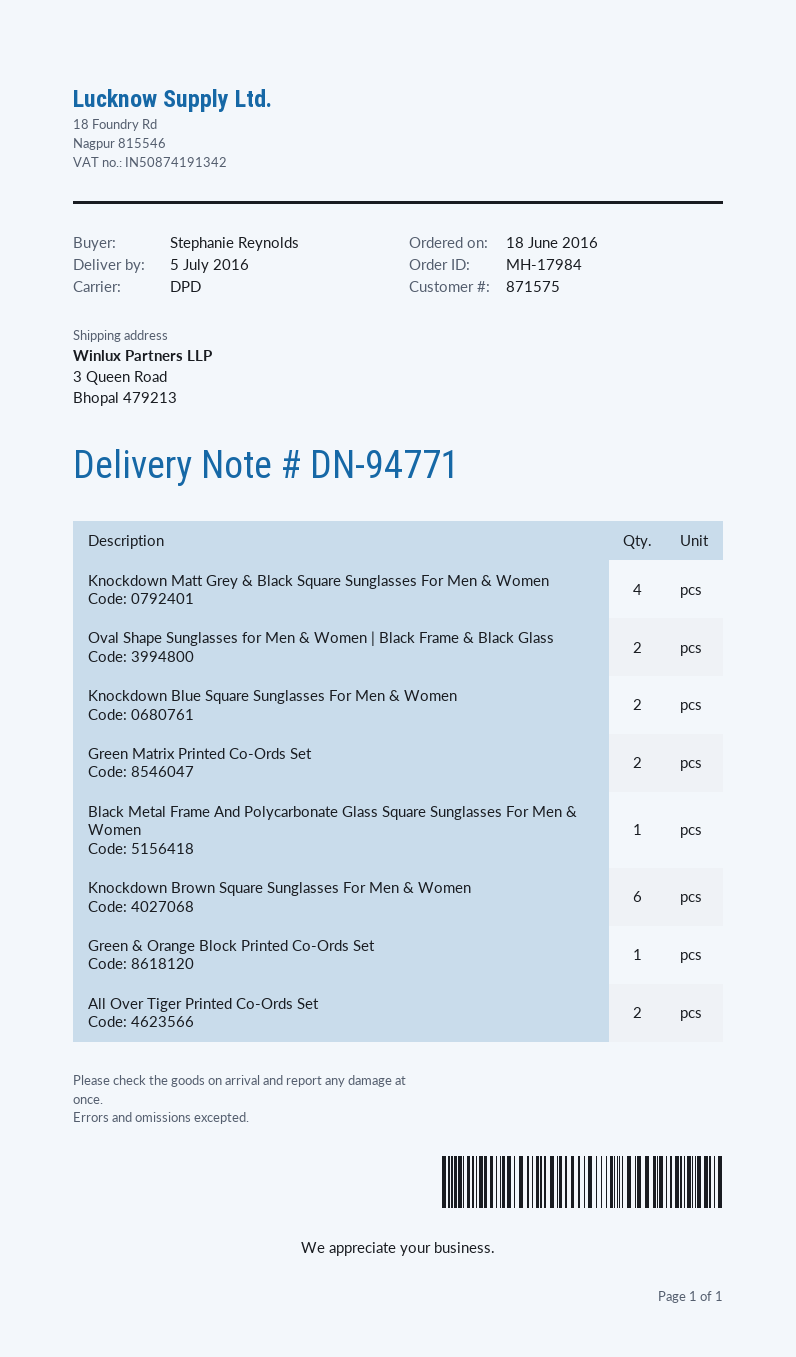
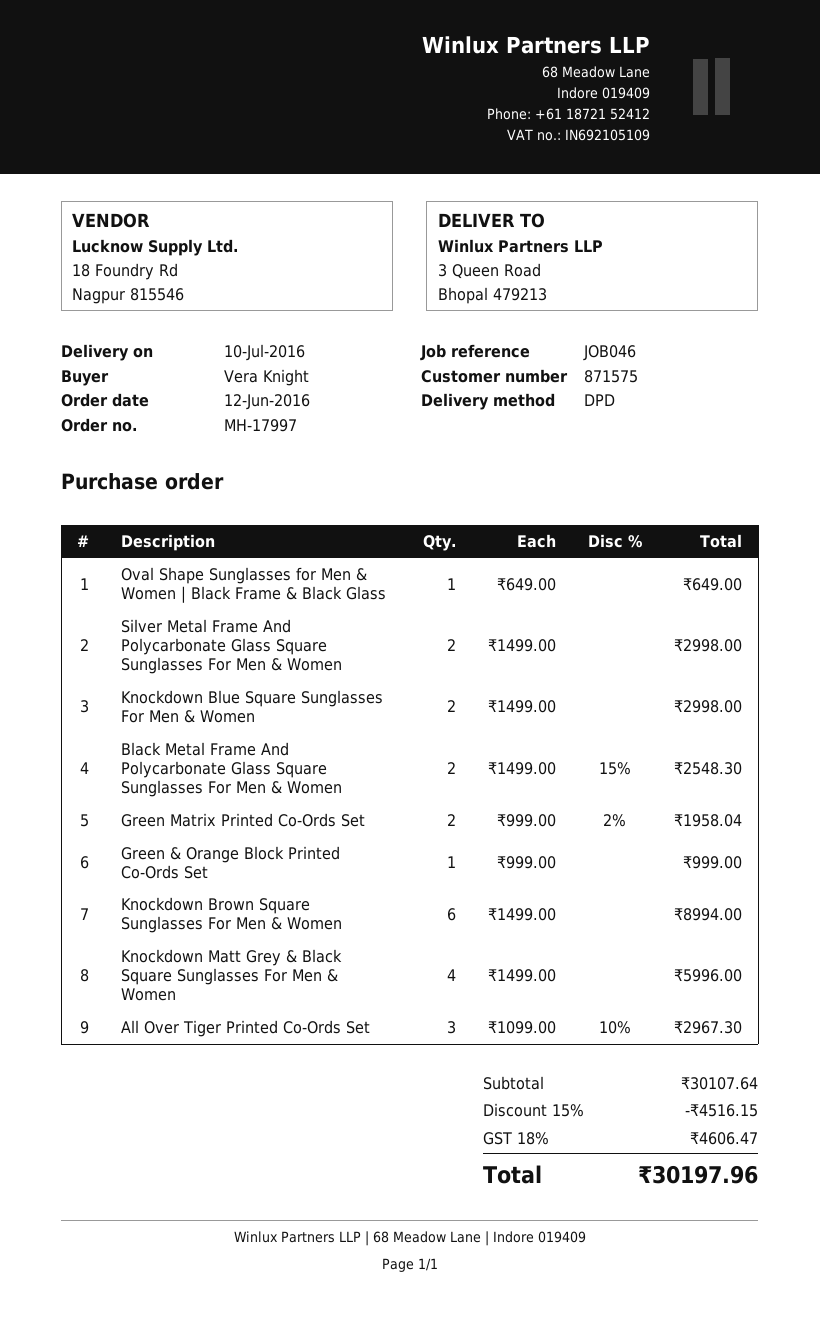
order number: MH-17984 -> MH-17997
order date: 2016-06-18 -> 2016-06-12
delivery date: 2016-07-05 -> 2016-07-10
ordered by: Stephanie Reynolds -> Vera Knight
Oval Shape Sunglasses for Men & Women | Black Frame & Black Glass: 2 -> 1
Black Metal Frame And Polycarbonate Glass Square Sunglasses For Men & Women: 1 -> 2
All Over Tiger Printed Co-Ords Set: 2 -> 3
Silver Metal Frame And Polycarbonate Glass Square Sunglasses For Men & Women: none -> 2

